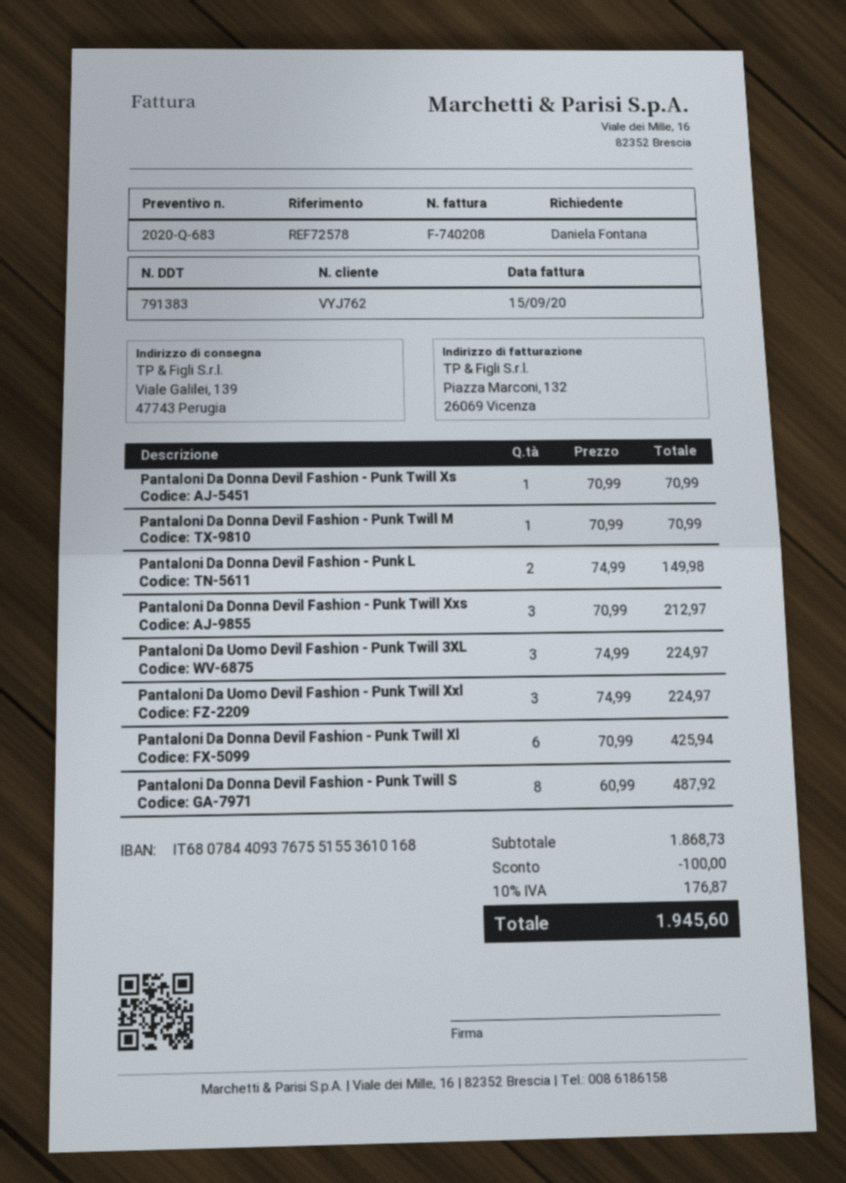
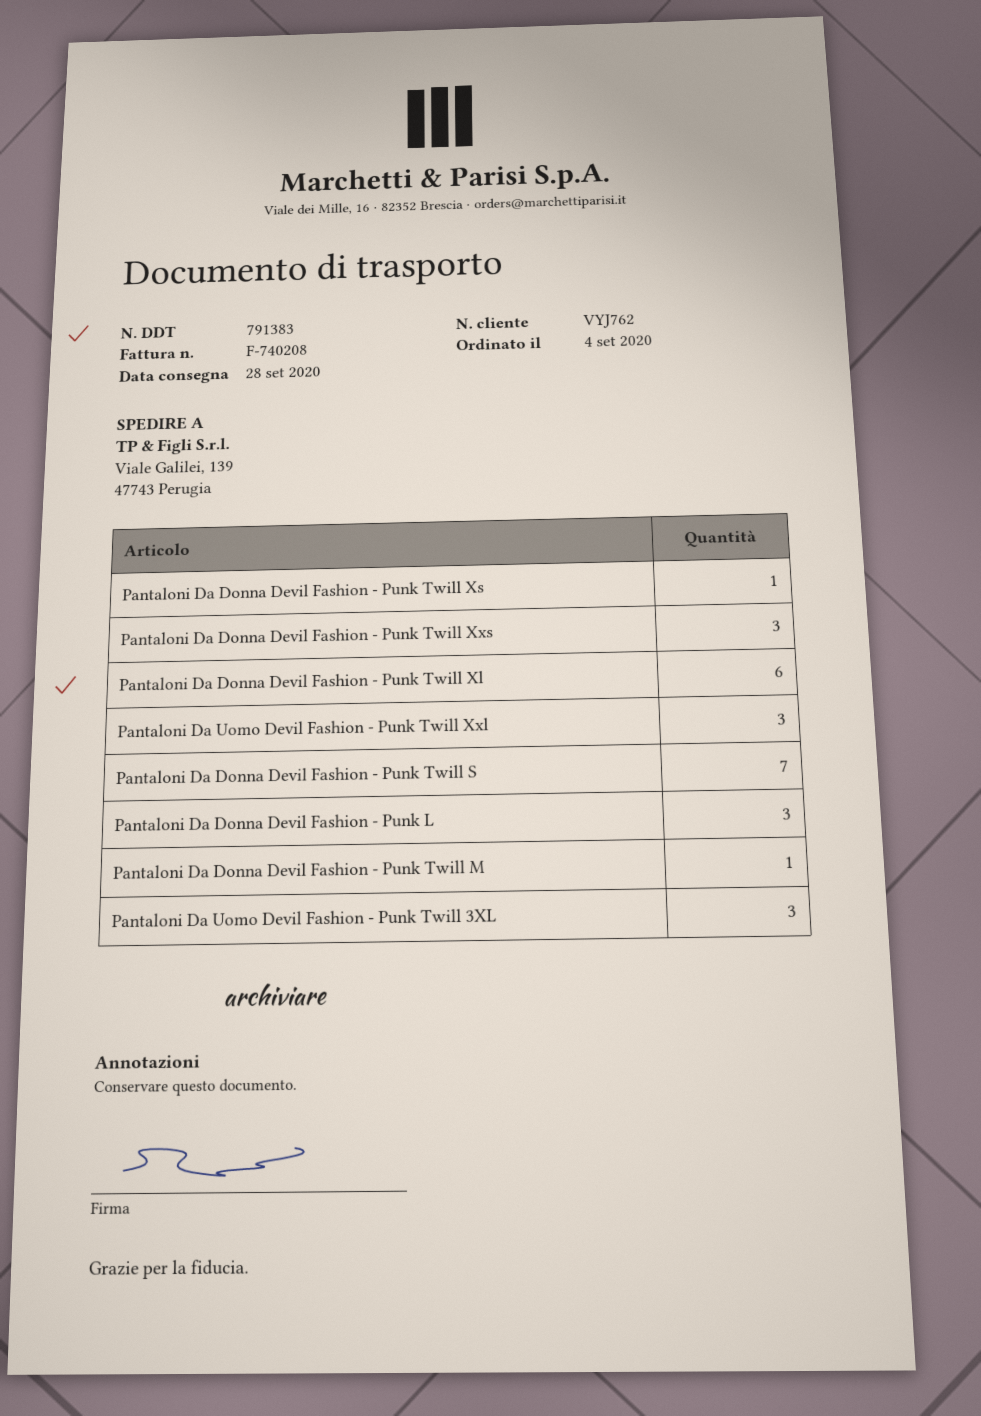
Pantaloni Da Donna Devil Fashion - Punk L: 2 -> 3
Pantaloni Da Donna Devil Fashion - Punk Twill S: 8 -> 7

